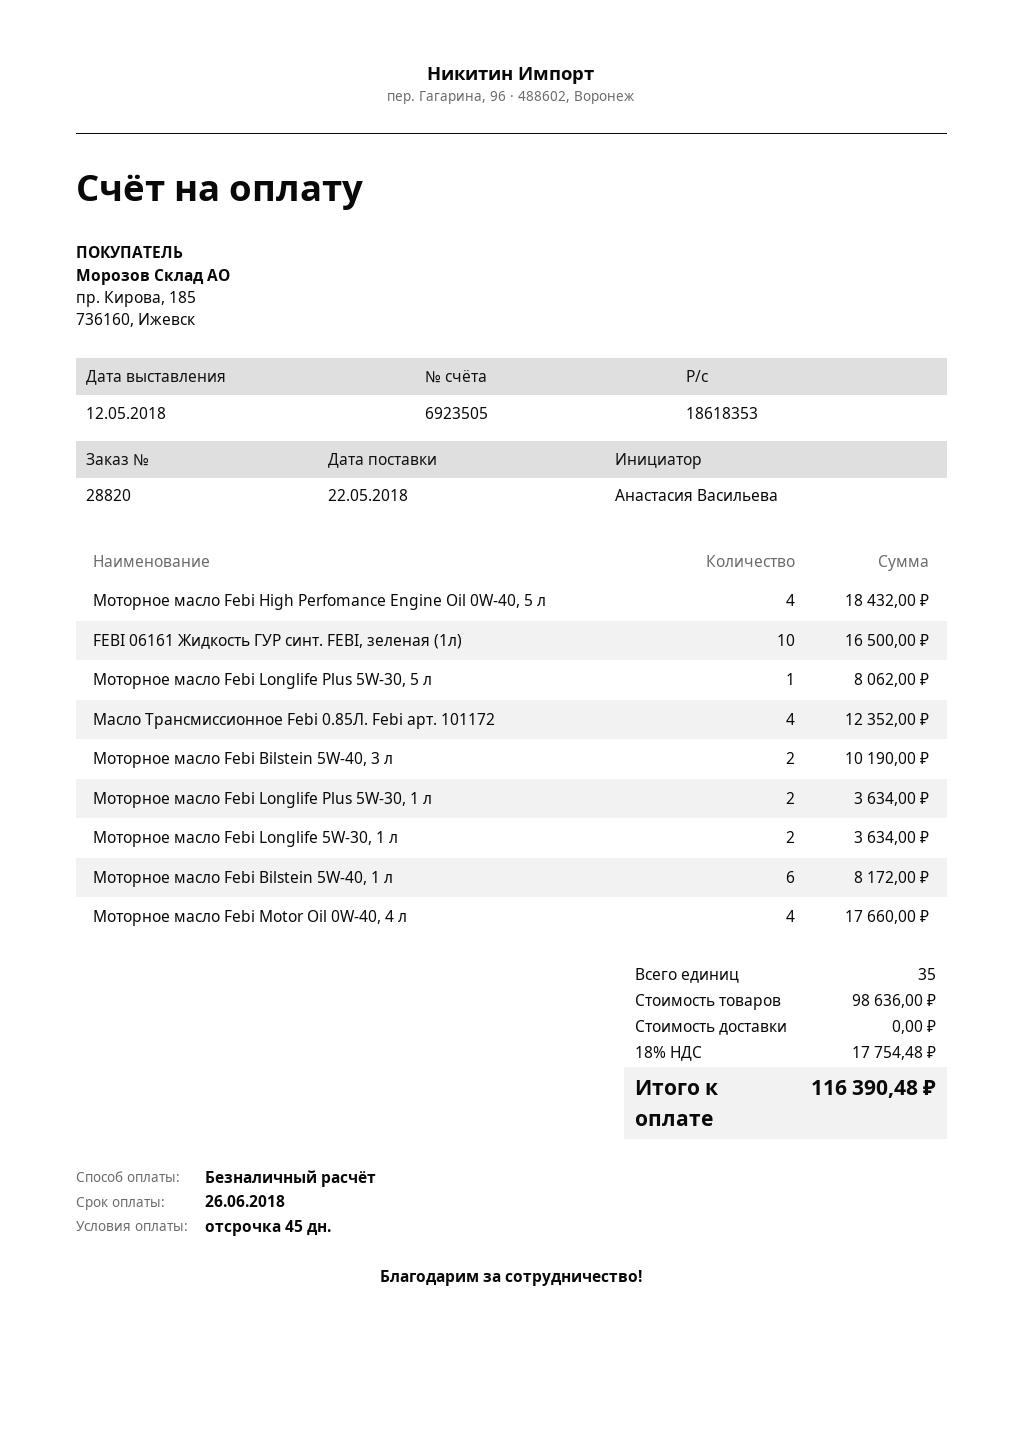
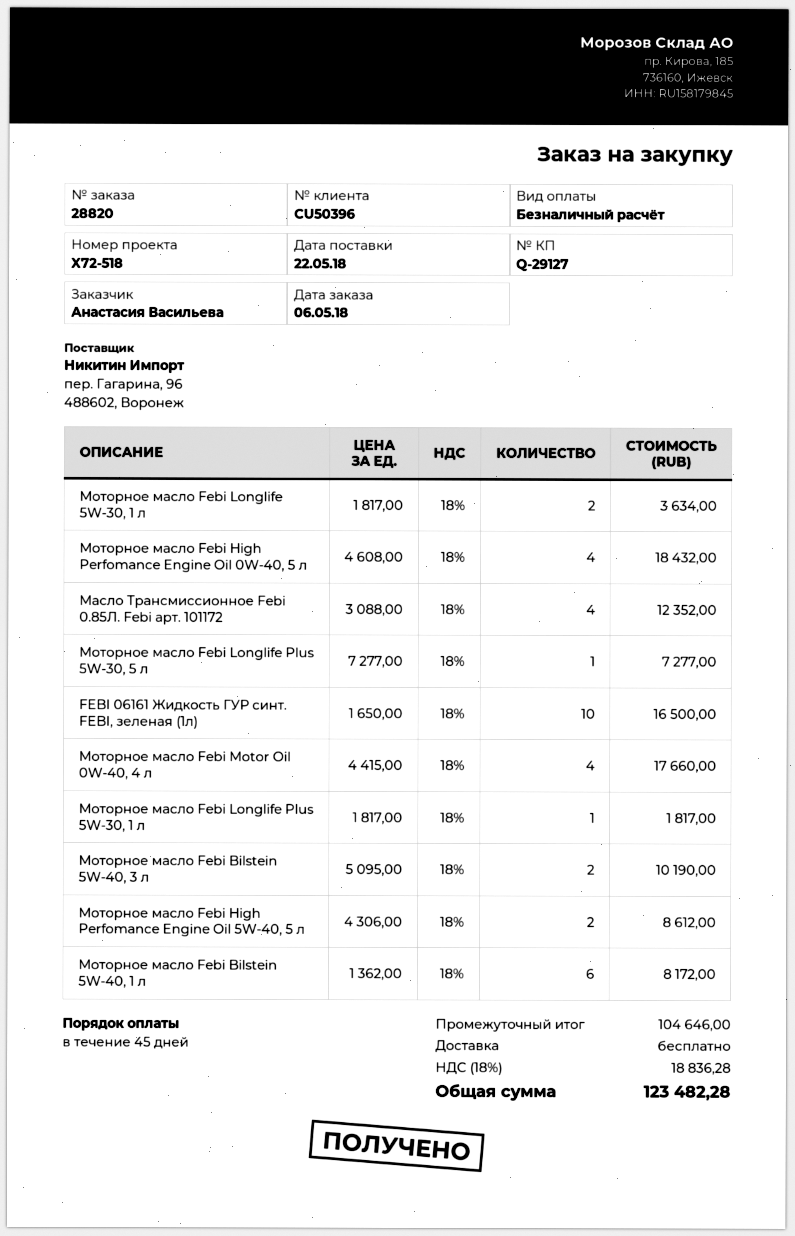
Моторное масло Febi Longlife Plus 5W-30, 5 л: 1 for 8062.00 -> 1 for 7277.00
Моторное масло Febi Longlife Plus 5W-30, 1 л: 2 for 3634.00 -> 1 for 1817.00
Моторное масло Febi High Perfomance Engine Oil 5W-40, 5 л: none -> 2 for 8612.00
subtotal: 98636.00 -> 104646.00
tax: 18% = 17754.48 -> 18% = 18836.28
total: 116390.48 -> 123482.28

